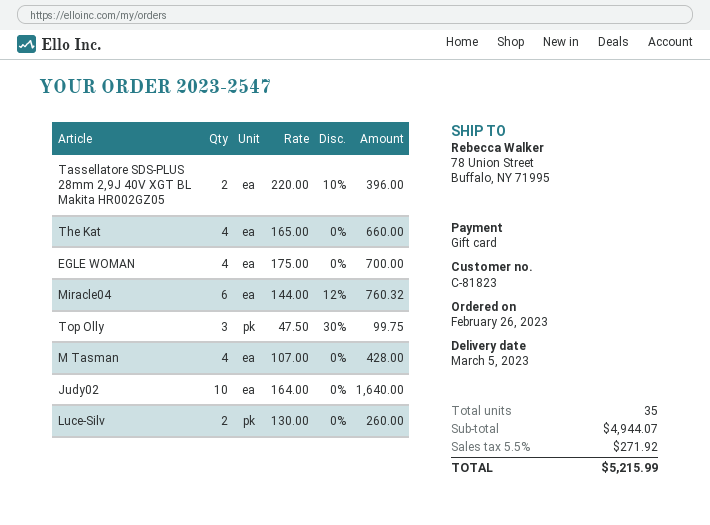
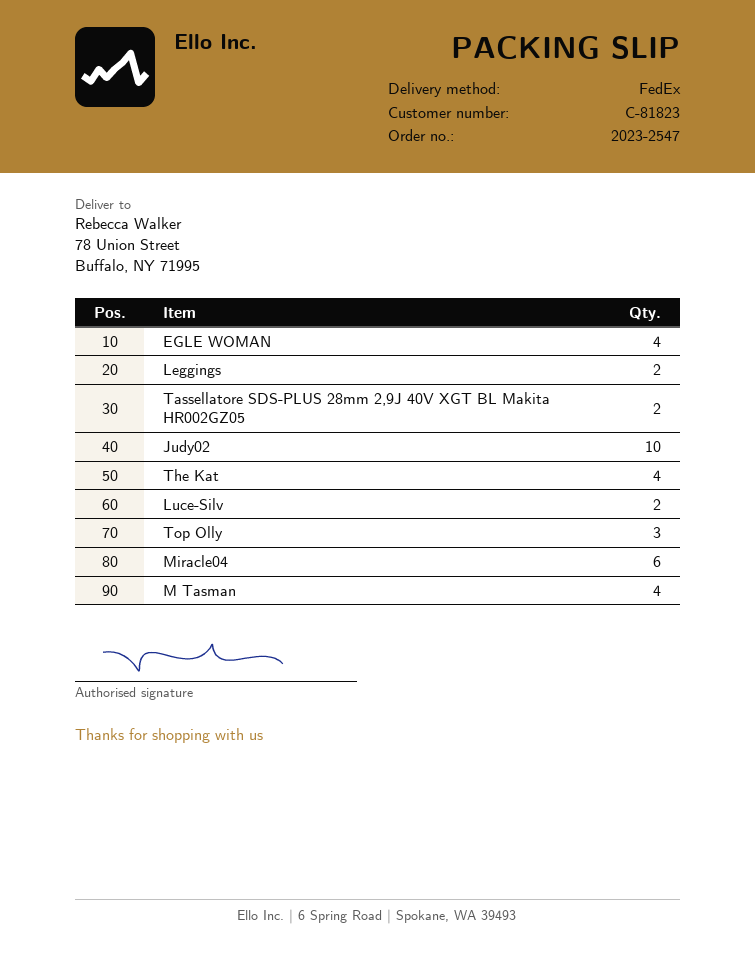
Leggings: none -> 2

